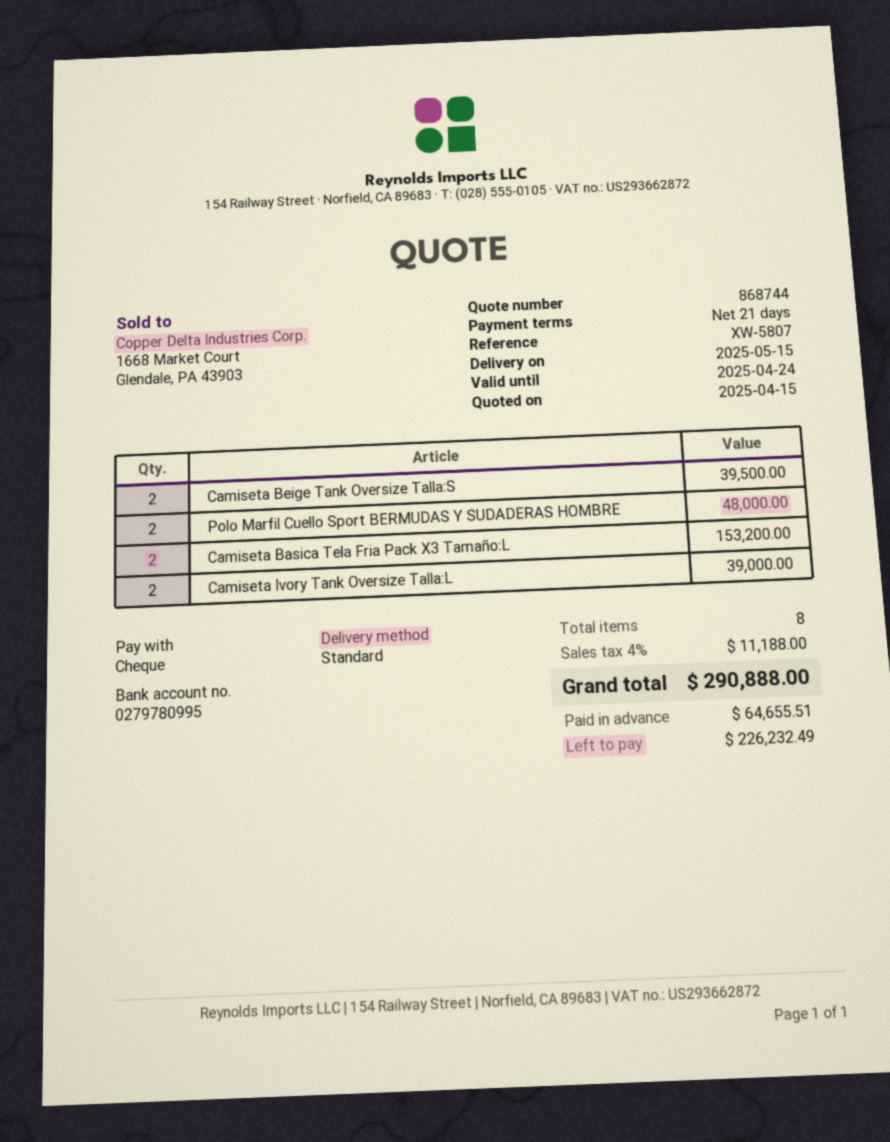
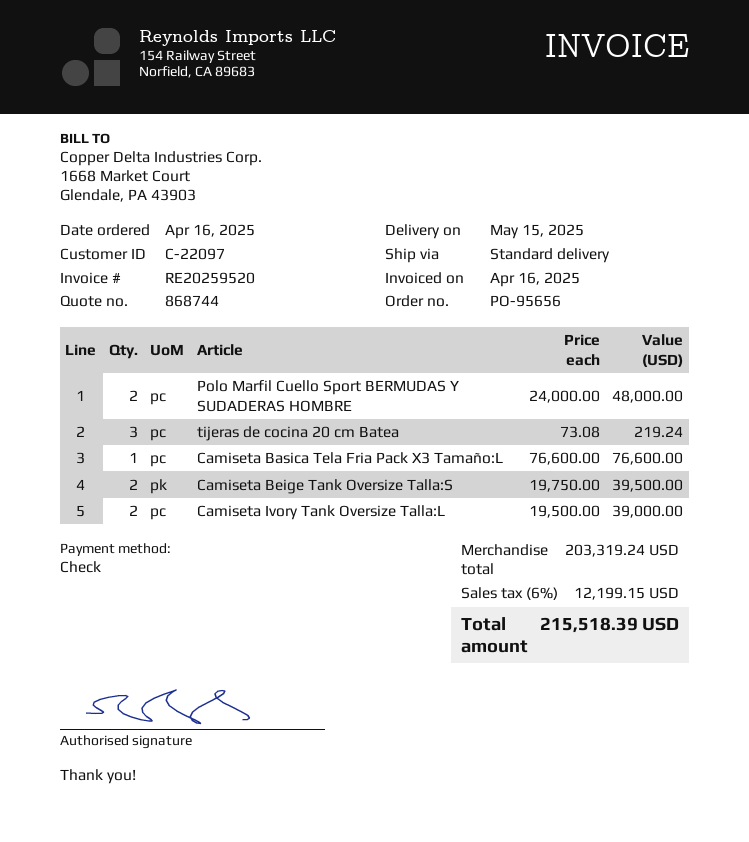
Camiseta Basica Tela Fria Pack X3 Tamaño:L: 2 for 153200.00 -> 1 for 76600.00
tijeras de cocina 20 cm Batea: none -> 3 for 219.24
tax: 4% = 11188.00 -> 6% = 12199.15
total: 290888.00 -> 215518.39

